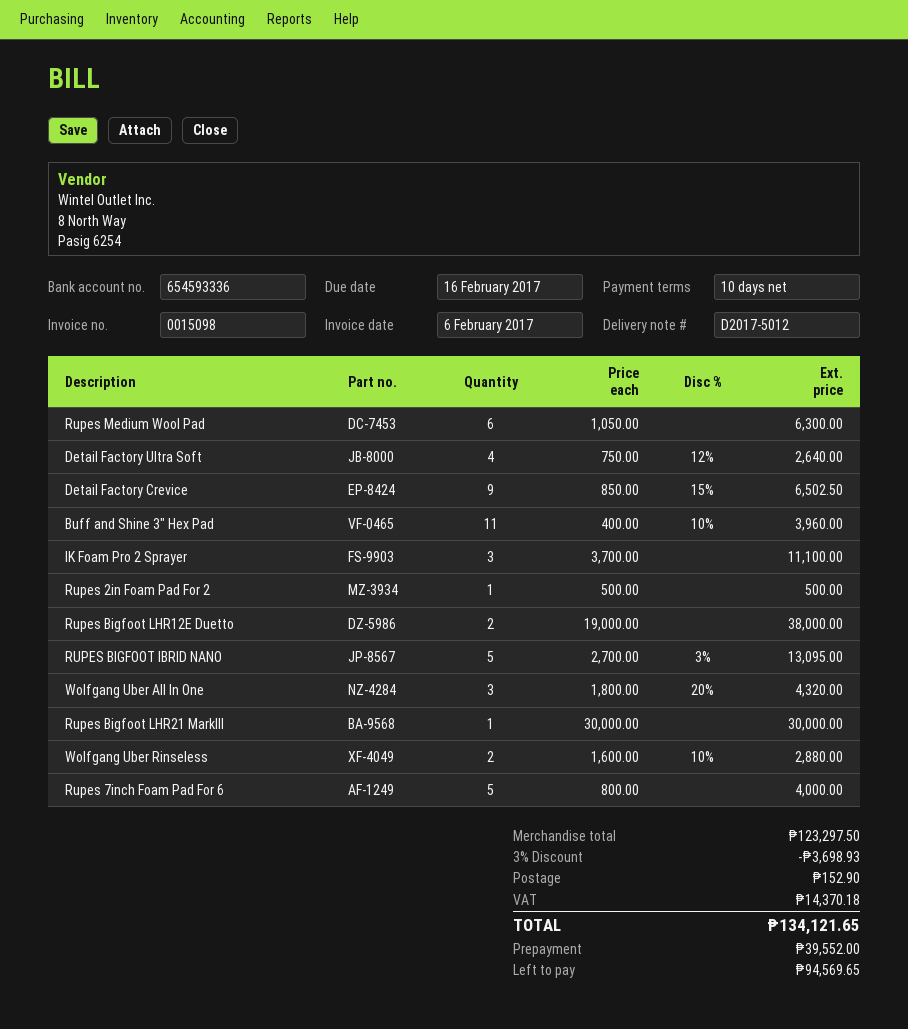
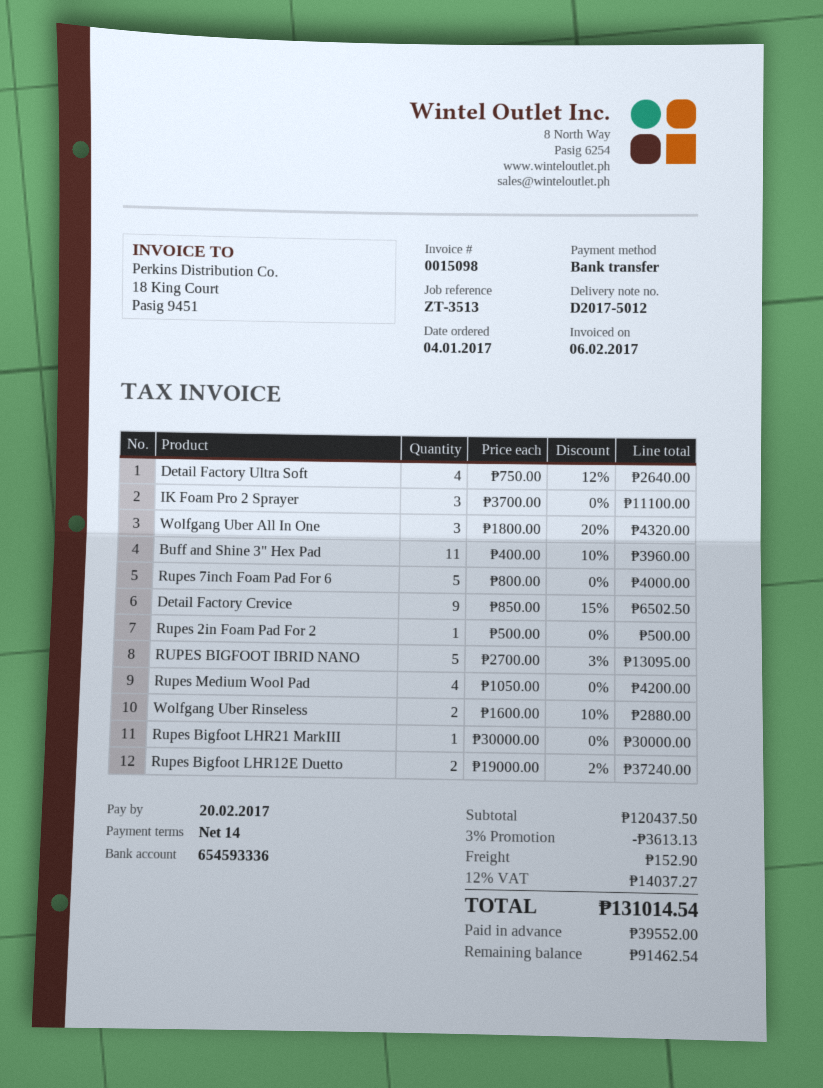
payment terms: 10 days -> 14 days
due date: 2017-02-16 -> 2017-02-20
Rupes Medium Wool Pad: 6 x 1050.00 = 6300.00 -> 4 x 1050.00 = 4200.00
Rupes Bigfoot LHR12E Duetto: 2 x 19000.00 = 38000.00 -> 2 x 19000.00 - 2% = 37240.00
subtotal: 123297.50 -> 120437.50
discount: 3% = 3698.93 -> 3% = 3613.13
tax: 14370.18 -> 14037.27
total: 134121.65 -> 131014.54
balance: 94569.65 -> 91462.54

